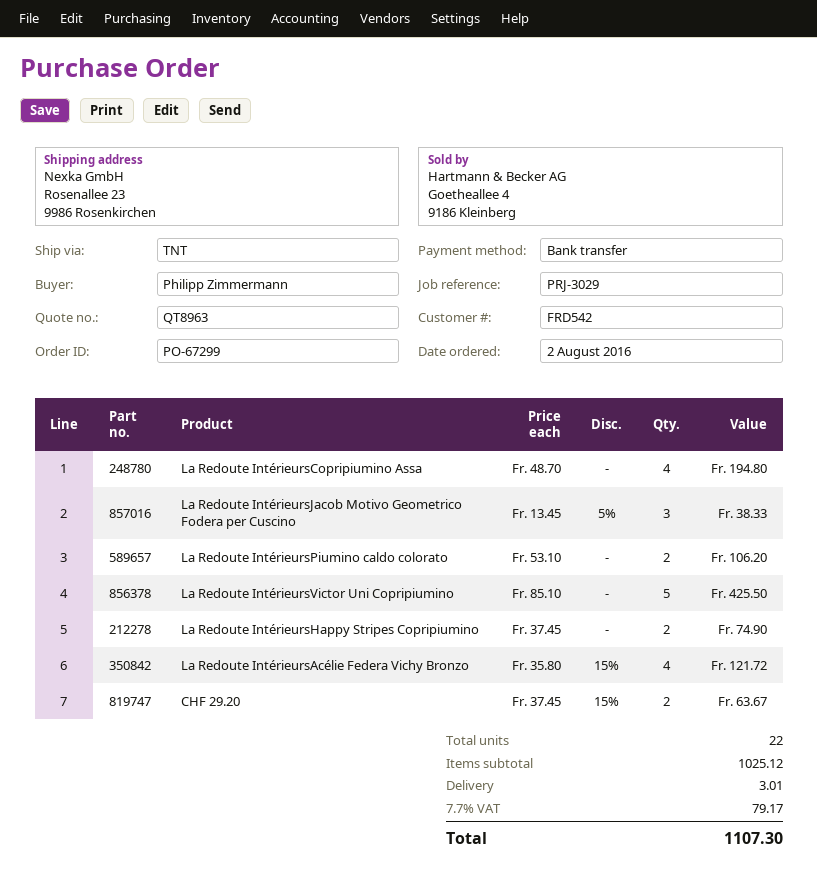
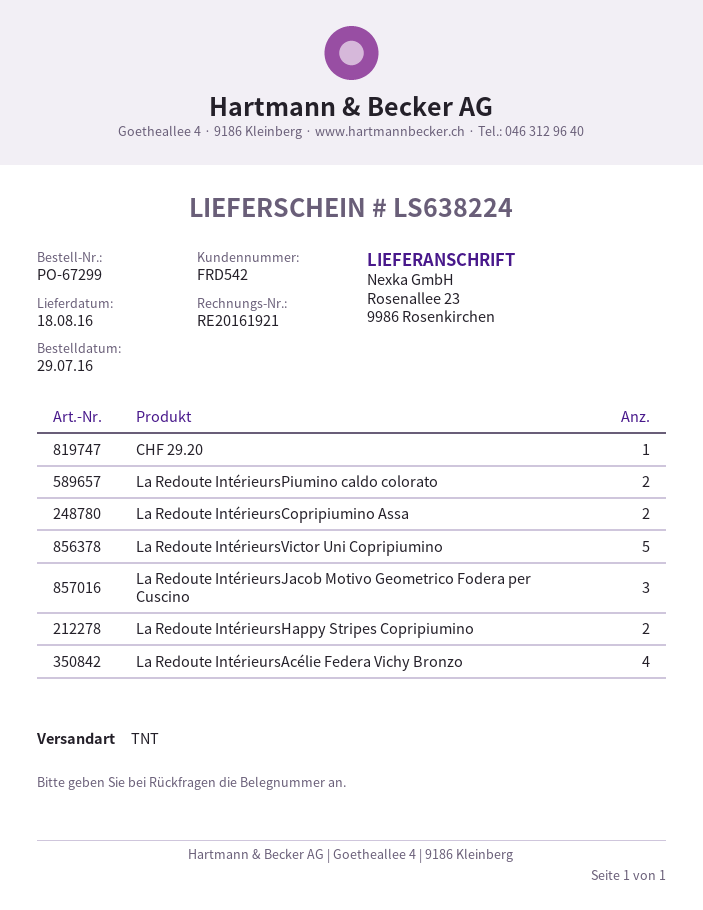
order date: 2016-08-02 -> 2016-07-29
La Redoute IntérieursCopripiumino Assa: 4 -> 2
CHF 29.20: 2 -> 1

